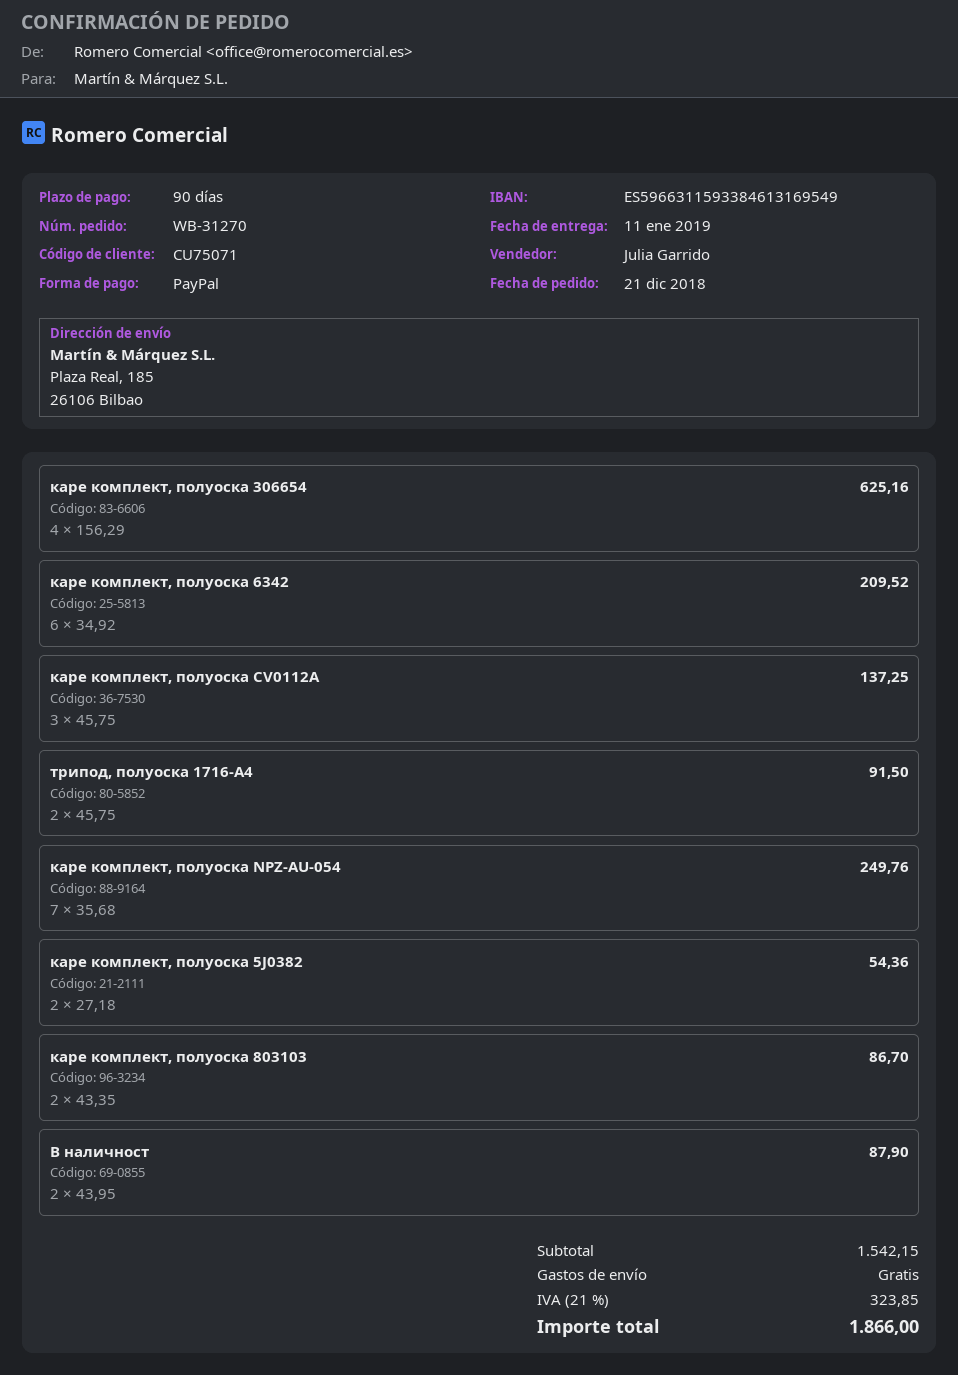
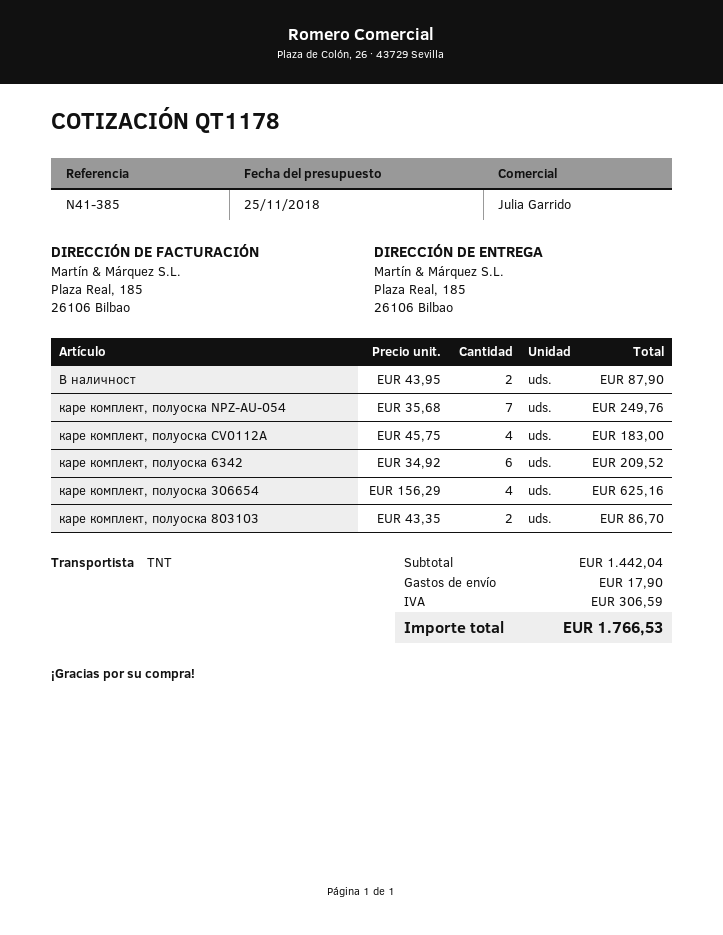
каре комплект, полуоска CV0112A: 3 x 45.75 = 137.25 -> 4 x 45.75 = 183.00
трипод, полуоска 1716-A4: 2 x 45.75 = 91.50 -> none
каре комплект, полуоска 5J0382: 2 x 27.18 = 54.36 -> none
subtotal: 1542.15 -> 1442.04
shipping: 0.00 -> 17.90
tax: 323.85 -> 306.59
total: 1866.00 -> 1766.53

